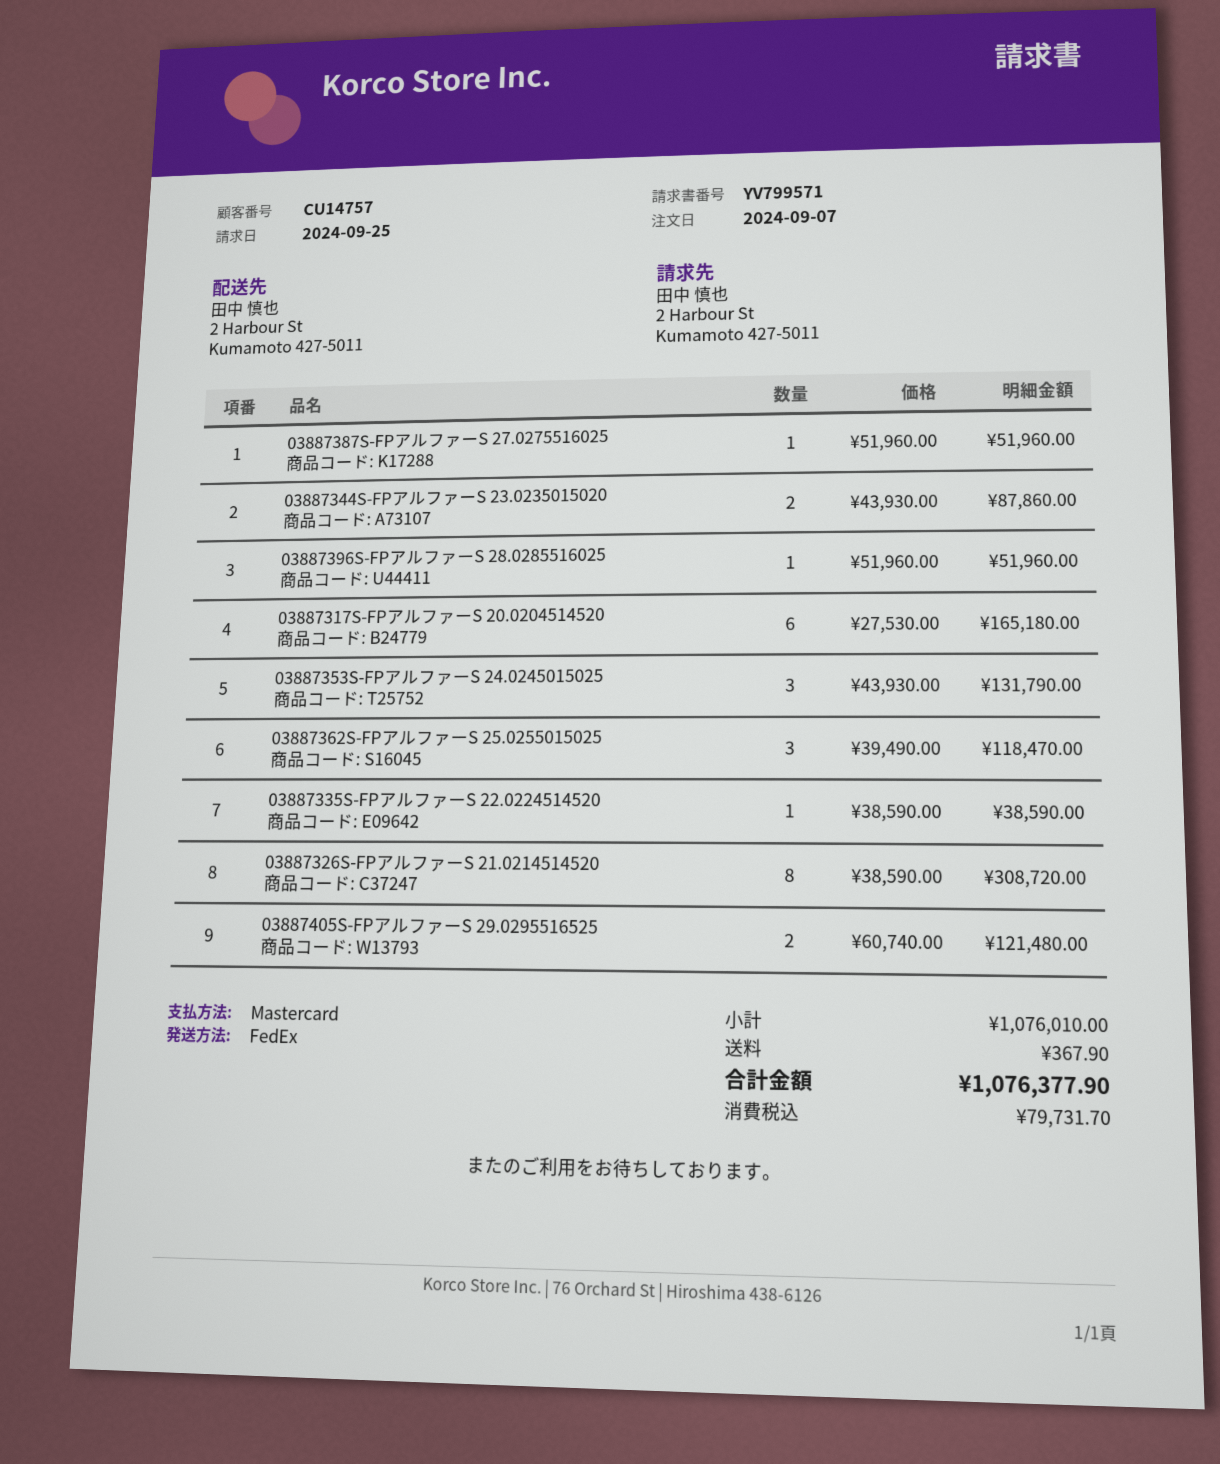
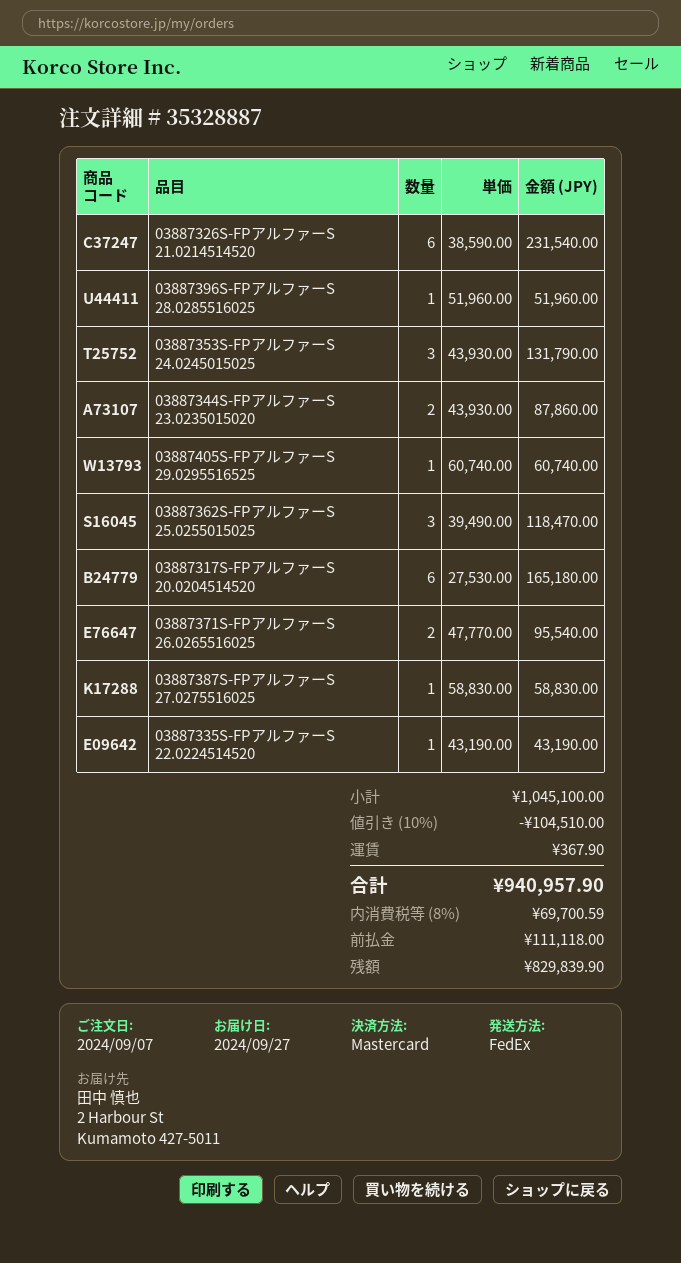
03887387S-FPアルファーS 27.0275516025: 1 x 51960.00 = 51960.00 -> 1 x 58830.00 = 58830.00
03887335S-FPアルファーS 22.0224514520: 1 x 38590.00 = 38590.00 -> 1 x 43190.00 = 43190.00
03887326S-FPアルファーS 21.0214514520: 8 x 38590.00 = 308720.00 -> 6 x 38590.00 = 231540.00
03887405S-FPアルファーS 29.0295516525: 2 x 60740.00 = 121480.00 -> 1 x 60740.00 = 60740.00
03887371S-FPアルファーS 26.0265516025: none -> 2 x 47770.00 = 95540.00
subtotal: 1076010.00 -> 1045100.00
discount: none -> 10% = 104510.00
tax: 79731.70 -> 69700.59
total: 1076377.90 -> 940957.90

